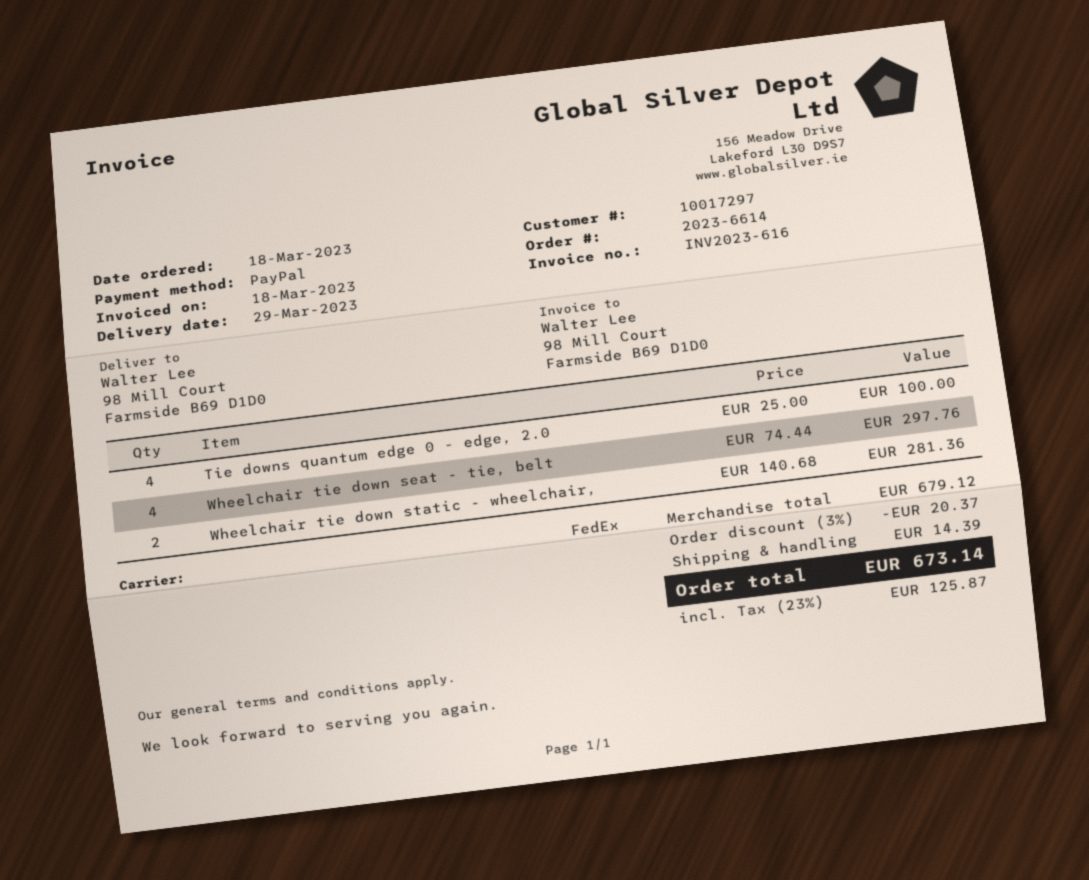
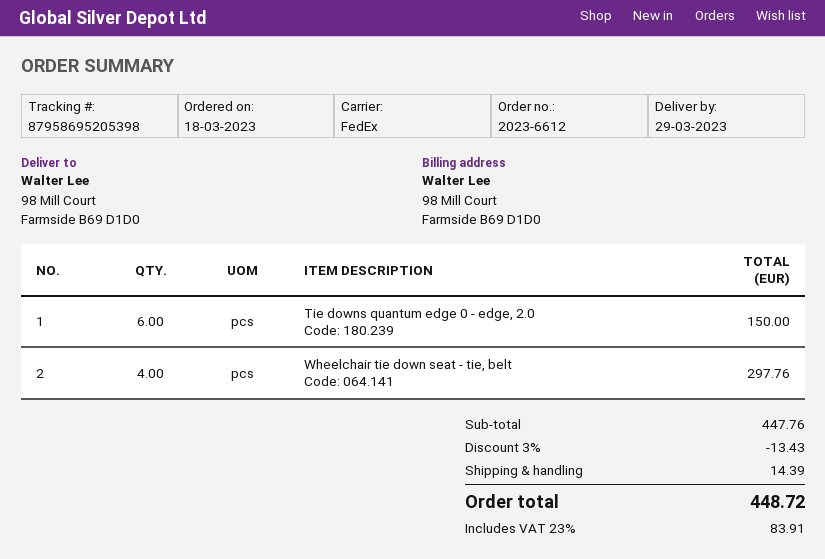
order number: 2023-6614 -> 2023-6612
Tie downs quantum edge 0 - edge, 2.0: 4 for 100.00 -> 6 for 150.00
Wheelchair tie down static - wheelchair,: 2 for 281.36 -> none
subtotal: 679.12 -> 447.76
discount: 3% = 20.37 -> 3% = 13.43
tax: 23% = 125.87 -> 23% = 83.91
total: 673.14 -> 448.72

